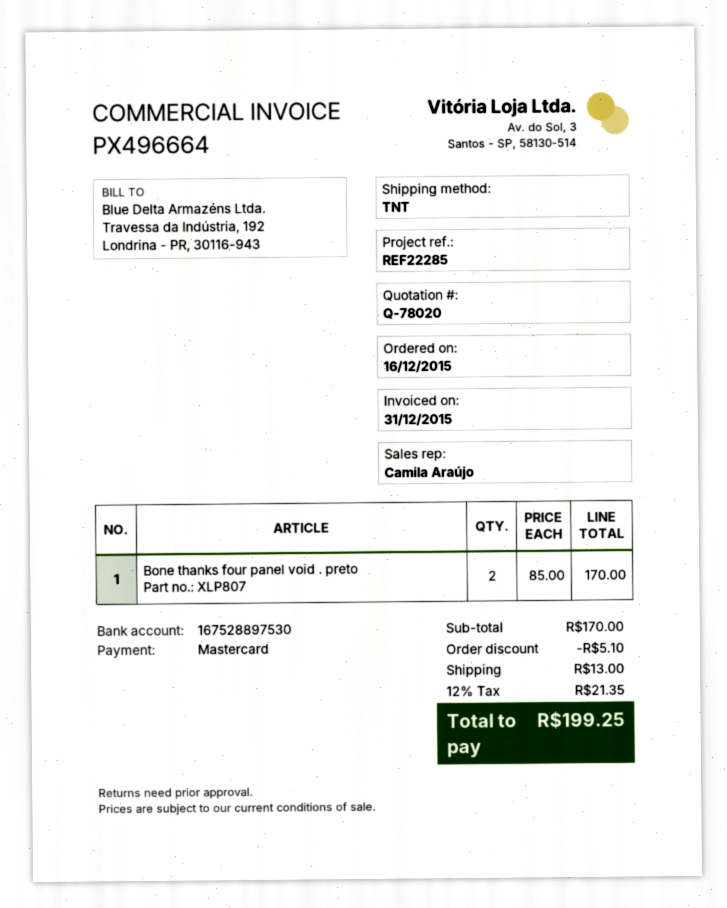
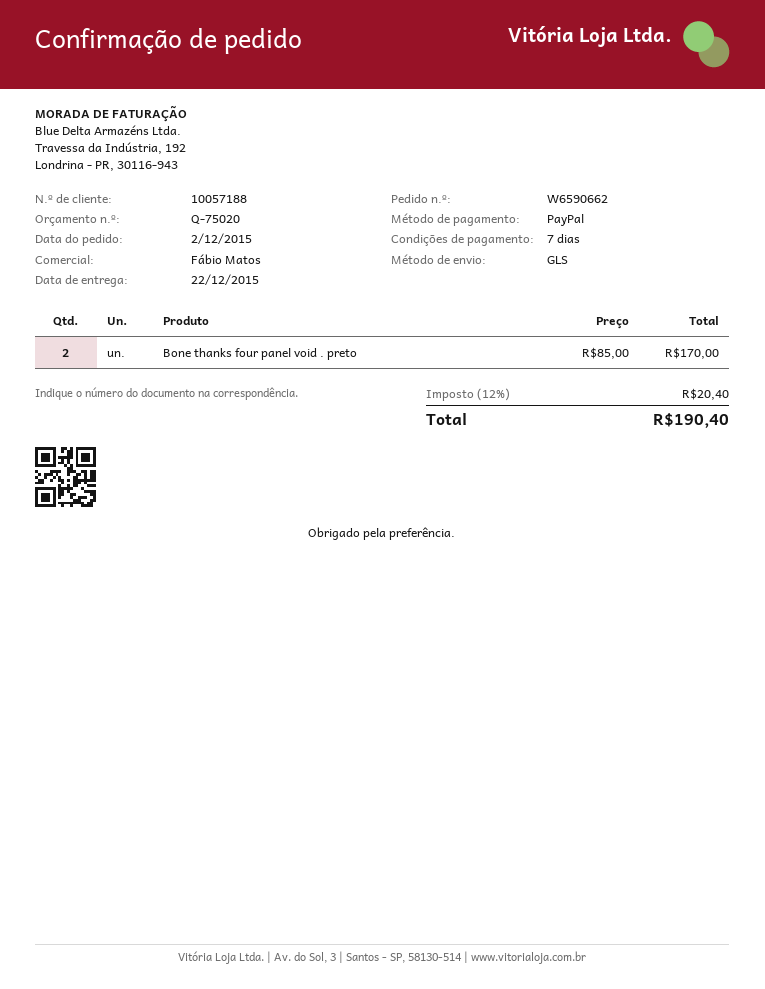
quote number: Q-78020 -> Q-75020
order date: 2015-12-16 -> 2015-12-02
sales rep: Camila Araújo -> Fábio Matos
payment method: Mastercard -> PayPal
shipping method: TNT -> GLS
discount: 5.10 -> none
shipping: 13.00 -> none
tax: 12% = 21.35 -> 12% = 20.40
total: 199.25 -> 190.40

